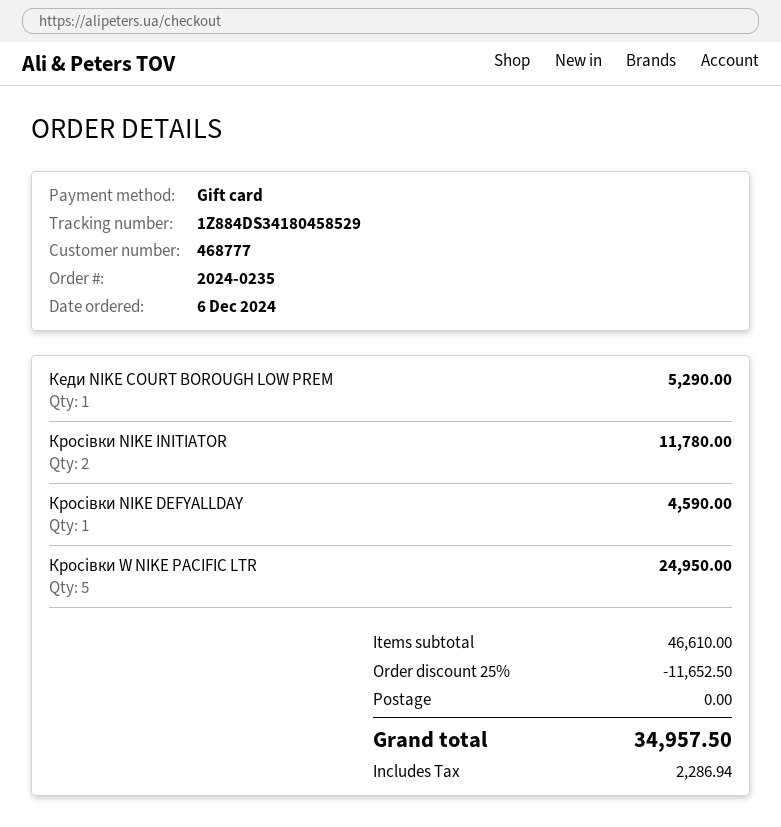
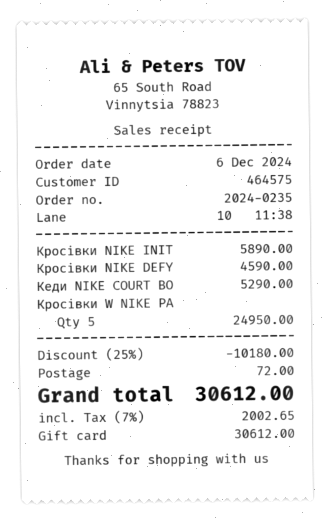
customer number: 468777 -> 464575
Кросівки NIKE INITIATOR: 2 for 11780.00 -> 1 for 5890.00
discount: 25% = 11652.50 -> 25% = 10180.00
shipping: 0.00 -> 72.00
tax: 2286.94 -> 2002.65
total: 34957.50 -> 30612.00

